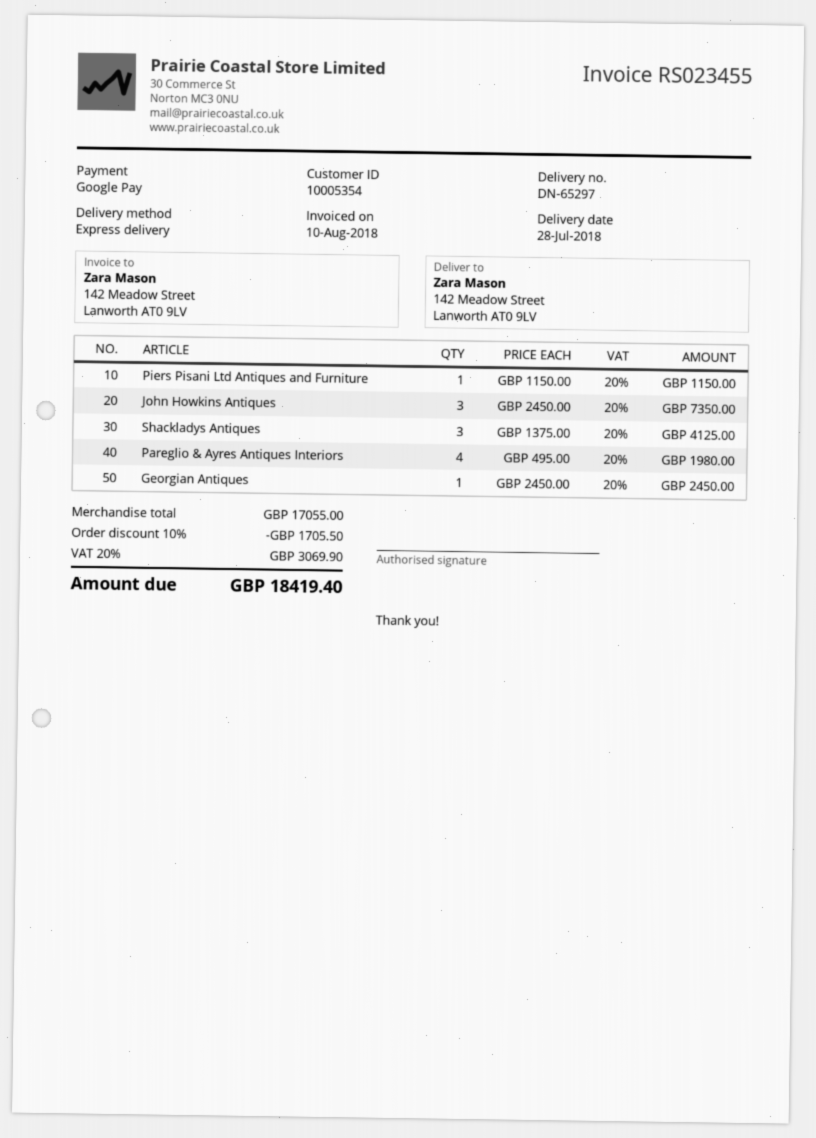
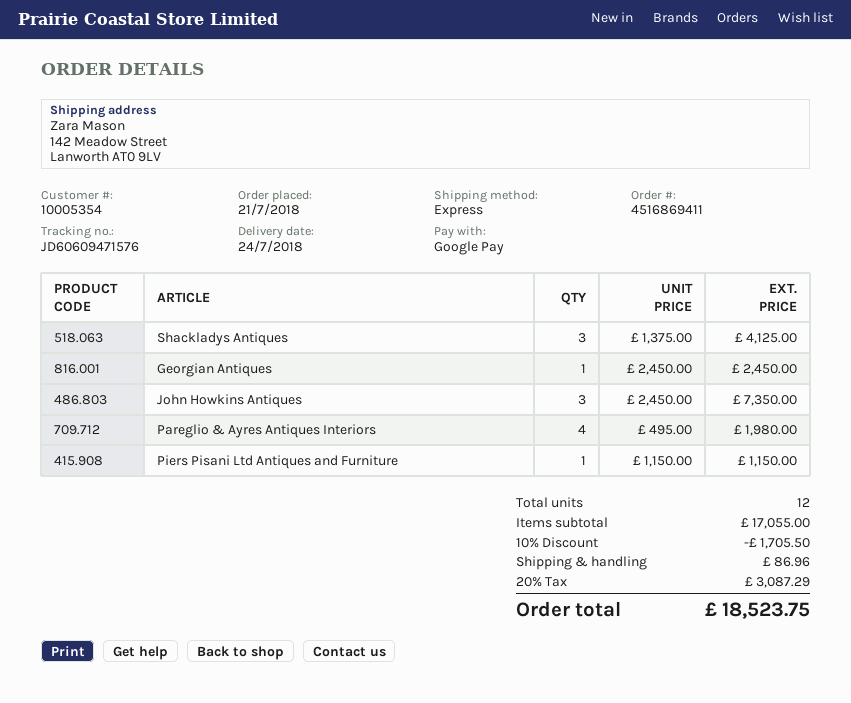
delivery date: 2018-07-28 -> 2018-07-24
shipping: none -> 86.96
tax: 20% = 3069.90 -> 20% = 3087.29
total: 18419.40 -> 18523.75

